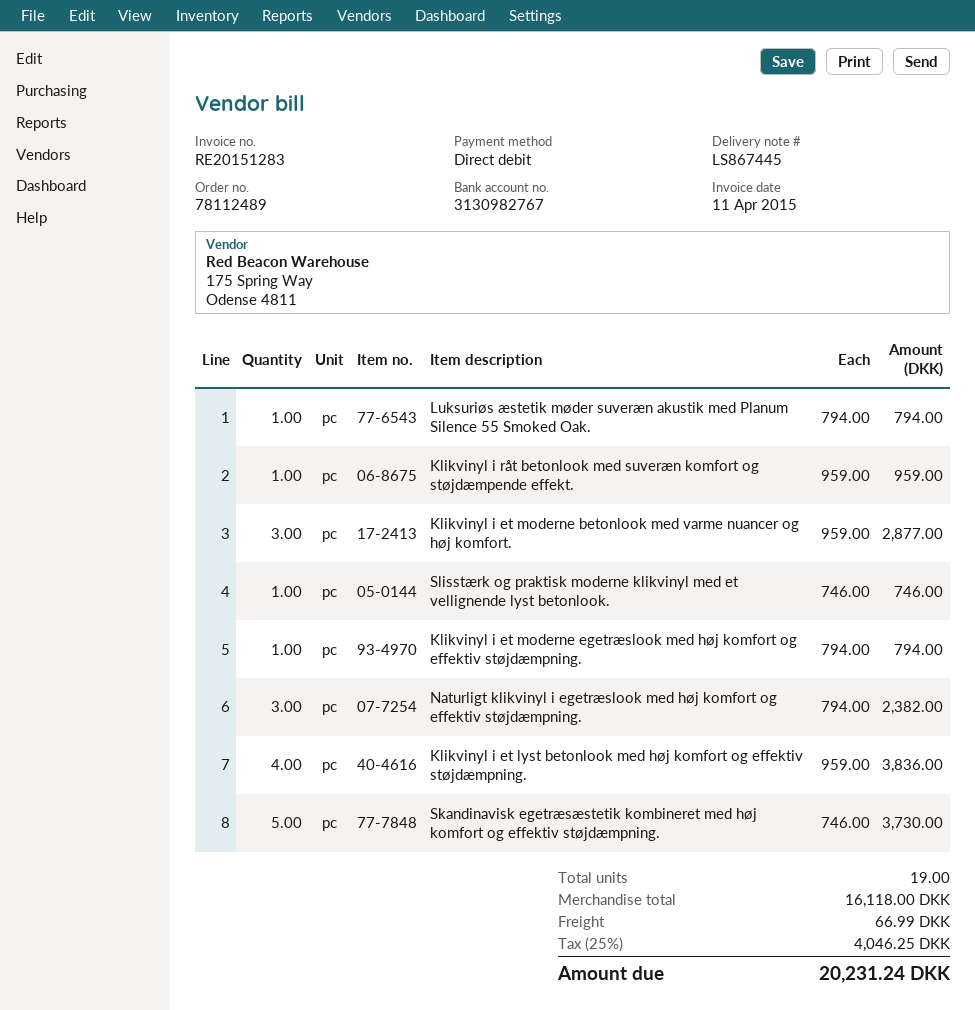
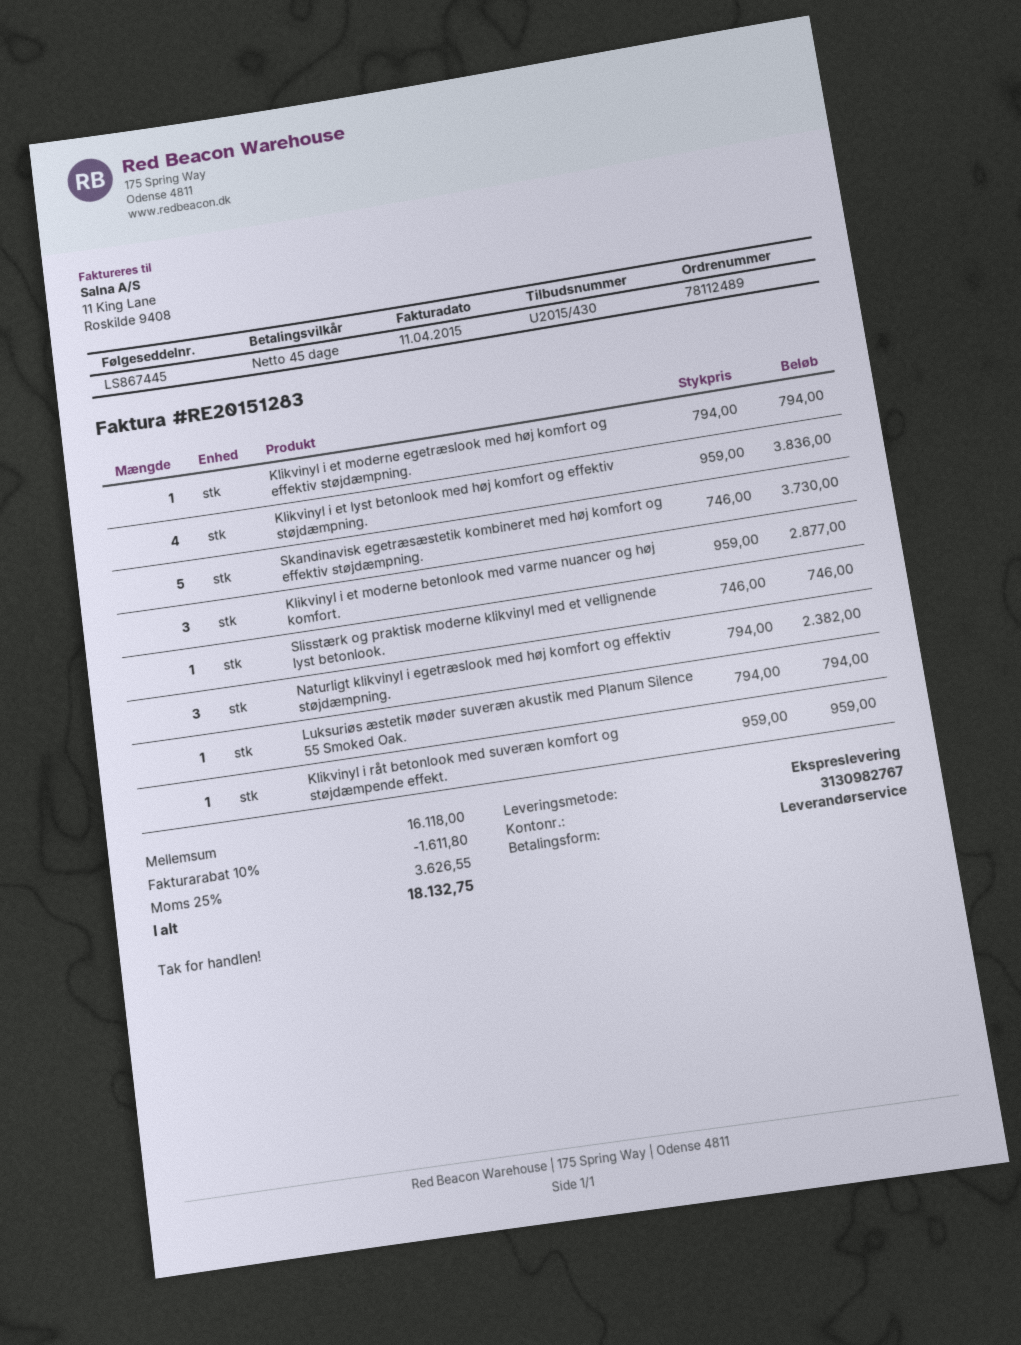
discount: none -> 10% = 1611.80
shipping: 66.99 -> none
tax: 25% = 4046.25 -> 25% = 3626.55
total: 20231.24 -> 18132.75

